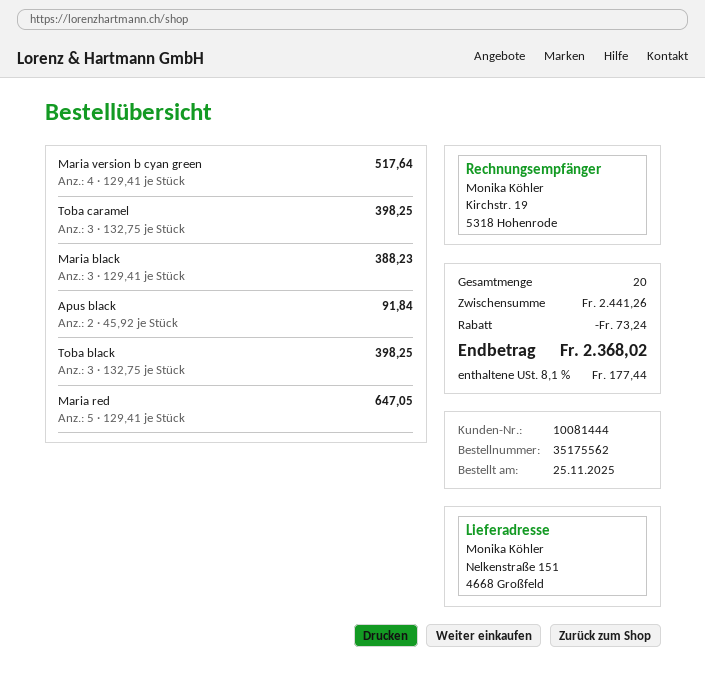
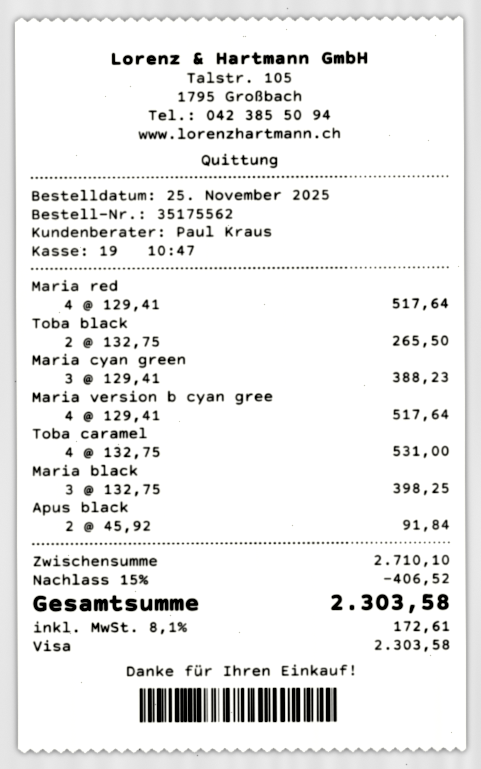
Toba caramel: 3 x 132.75 = 398.25 -> 4 x 132.75 = 531.00
Maria black: 3 x 129.41 = 388.23 -> 3 x 132.75 = 398.25
Toba black: 3 x 132.75 = 398.25 -> 2 x 132.75 = 265.50
Maria red: 5 x 129.41 = 647.05 -> 4 x 129.41 = 517.64
Maria cyan green: none -> 3 x 129.41 = 388.23
subtotal: 2441.26 -> 2710.10
discount: 73.24 -> 406.52
tax: 8.1% = 177.44 -> 8.1% = 172.61
total: 2368.02 -> 2303.58

